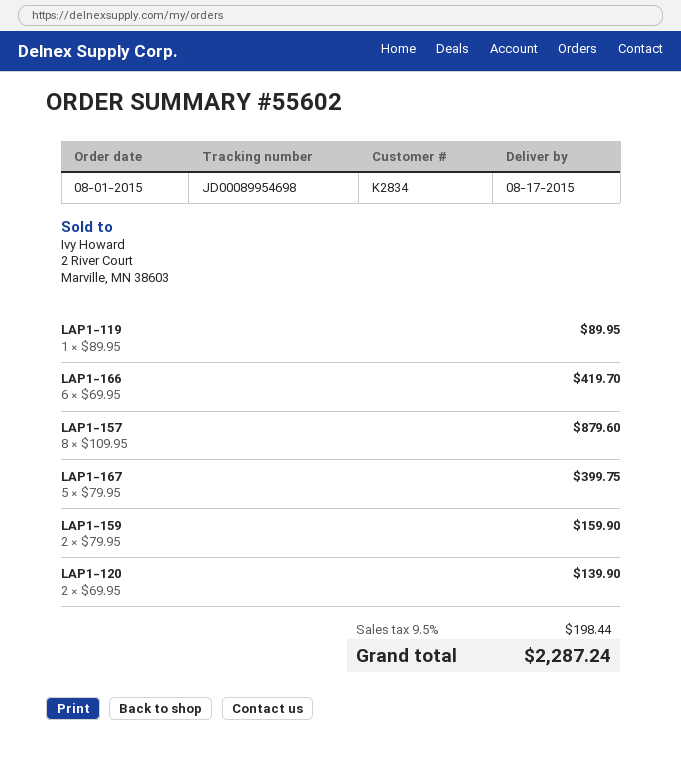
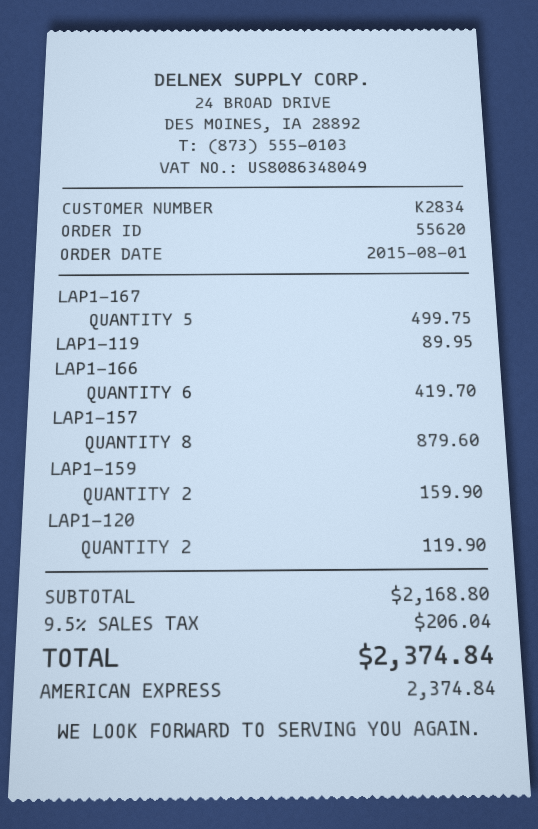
order number: 55602 -> 55620
LAP1-167: 5 for 399.75 -> 5 for 499.75
LAP1-120: 2 for 139.90 -> 2 for 119.90
tax: 9.5% = 198.44 -> 9.5% = 206.04
total: 2287.24 -> 2374.84

